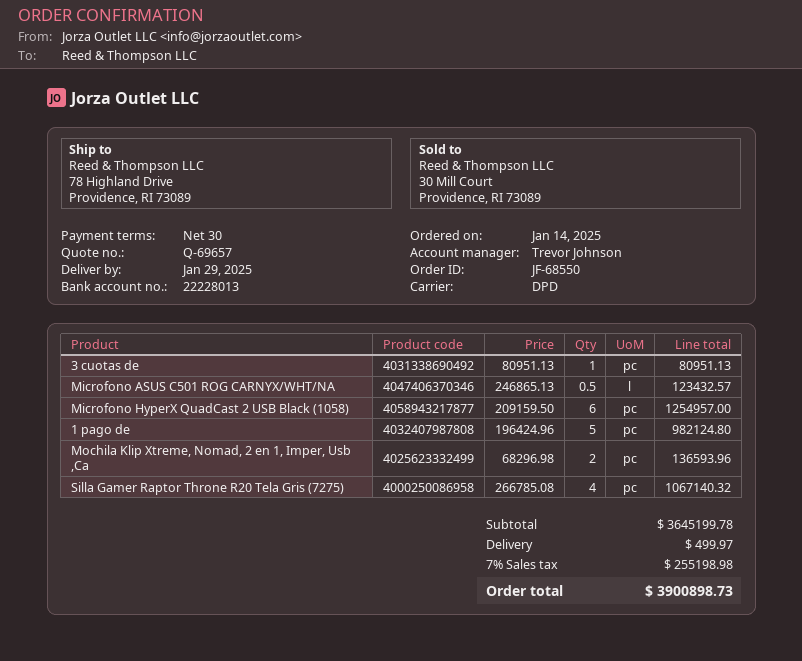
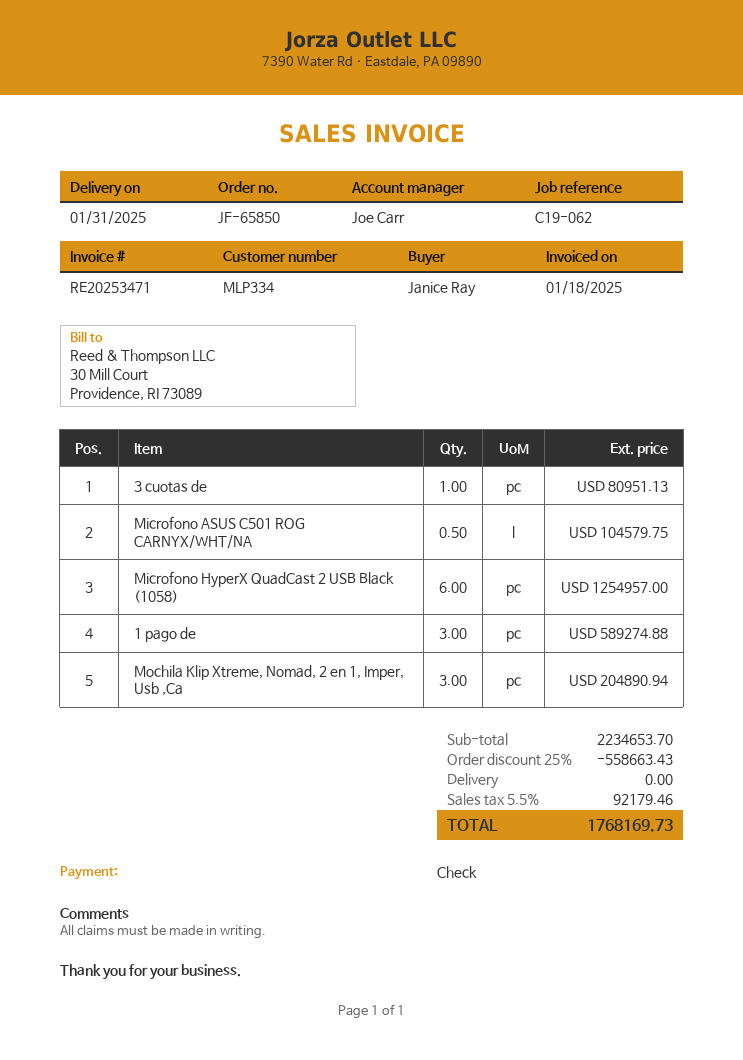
order number: JF-68550 -> JF-65850
delivery date: 2025-01-29 -> 2025-01-31
sales rep: Trevor Johnson -> Joe Carr
Microfono ASUS C501 ROG CARNYX/WHT/NA: 0.5 for 123432.57 -> 0.5 for 104579.75
1 pago de: 5 for 982124.80 -> 3 for 589274.88
Mochila Klip Xtreme, Nomad, 2 en 1, Imper, Usb ,Ca: 2 for 136593.96 -> 3 for 204890.94
Silla Gamer Raptor Throne R20 Tela Gris (7275): 4 for 1067140.32 -> none
subtotal: 3645199.78 -> 2234653.70
discount: none -> 25% = 558663.43
shipping: 499.97 -> 0.00
tax: 7% = 255198.98 -> 5.5% = 92179.46
total: 3900898.73 -> 1768169.73

